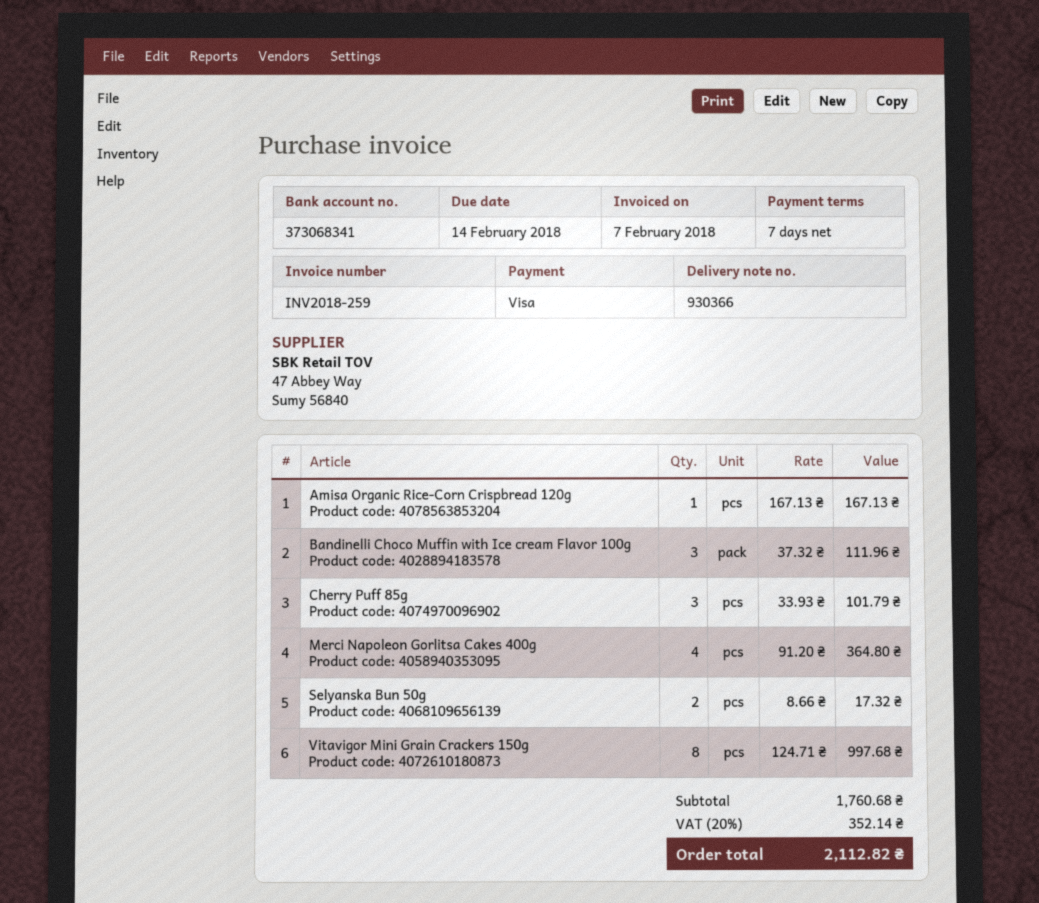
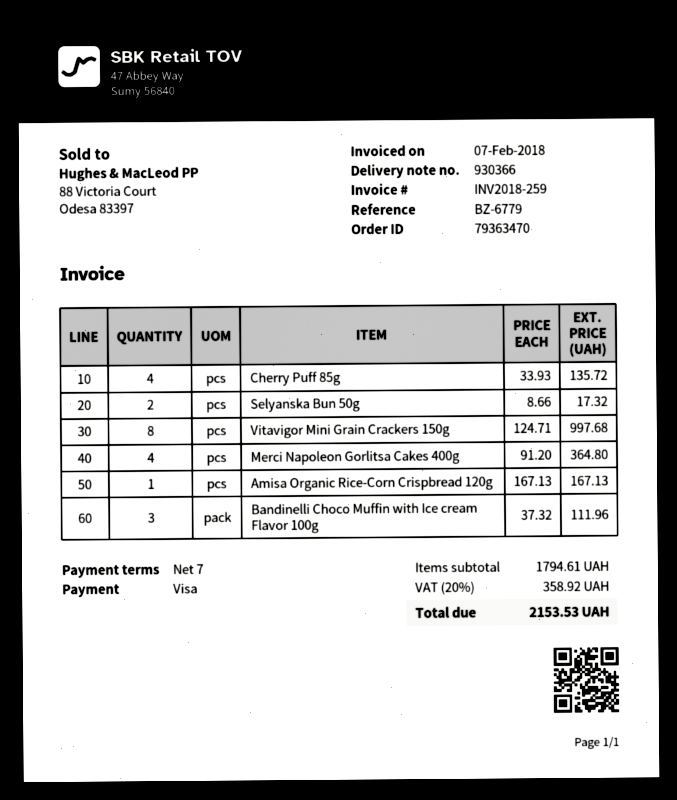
Cherry Puff 85g: 3 x 33.93 = 101.79 -> 4 x 33.93 = 135.72
subtotal: 1760.68 -> 1794.61
tax: 20% = 352.14 -> 20% = 358.92
total: 2112.82 -> 2153.53

